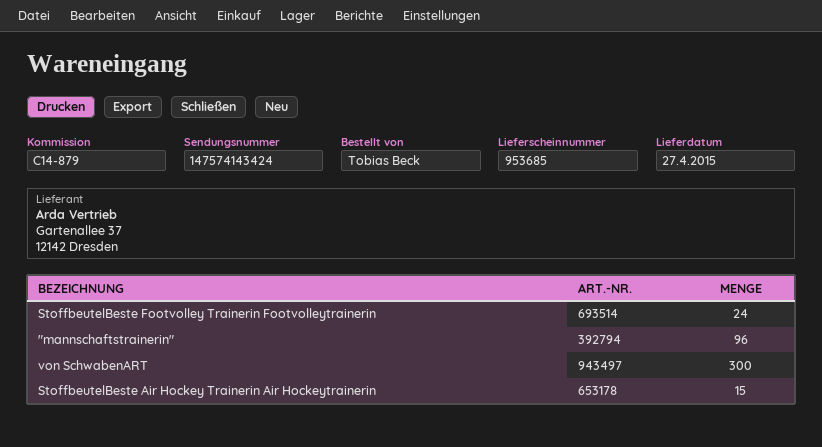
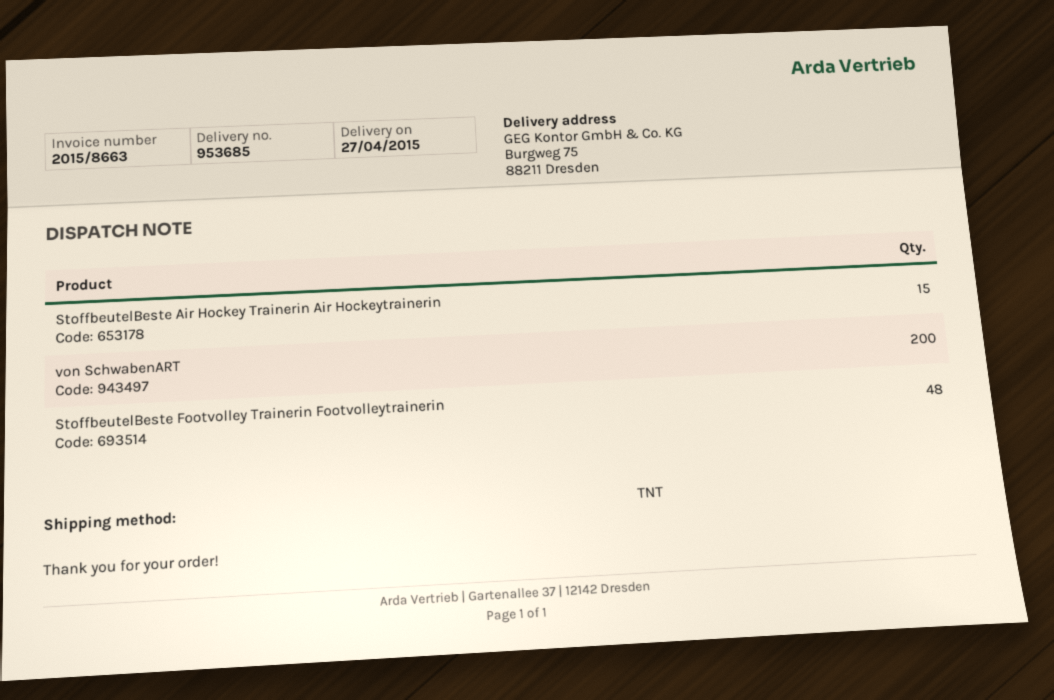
StoffbeutelBeste Footvolley Trainerin Footvolleytrainerin: 24 -> 48
"mannschaftstrainerin": 96 -> none
von SchwabenART: 300 -> 200

